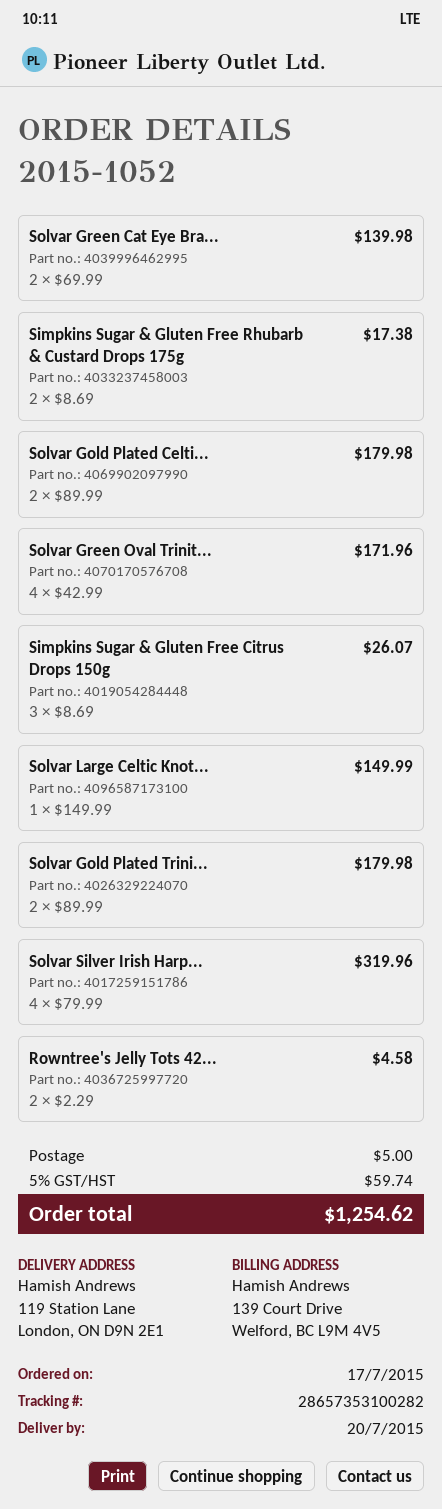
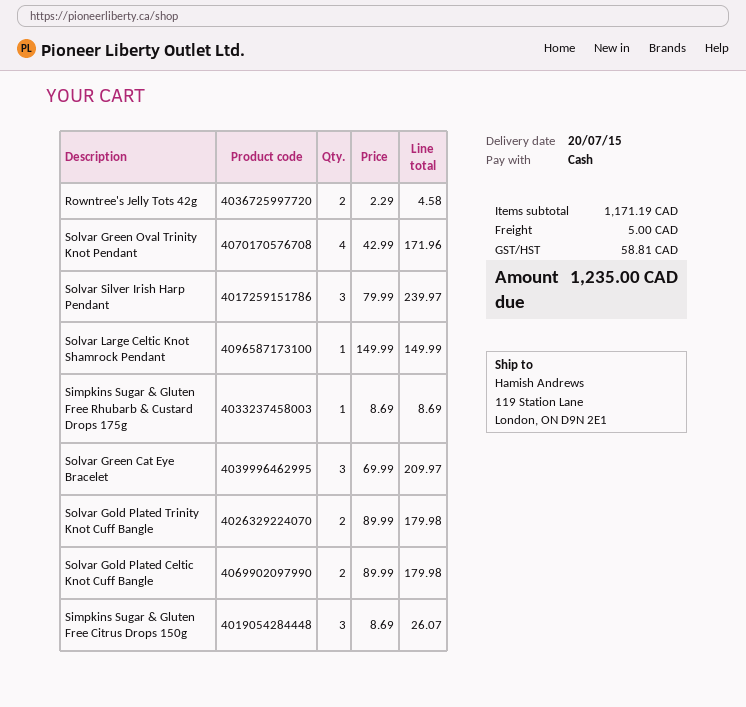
Solvar Green Cat Eye Bra...: 2 x 69.99 = 139.98 -> 3 x 69.99 = 209.97
Simpkins Sugar & Gluten Free Rhubarb & Custard Drops 175g: 2 x 8.69 = 17.38 -> 1 x 8.69 = 8.69
Solvar Silver Irish Harp...: 4 x 79.99 = 319.96 -> 3 x 79.99 = 239.97
tax: 59.74 -> 58.81
total: 1254.62 -> 1235.00

